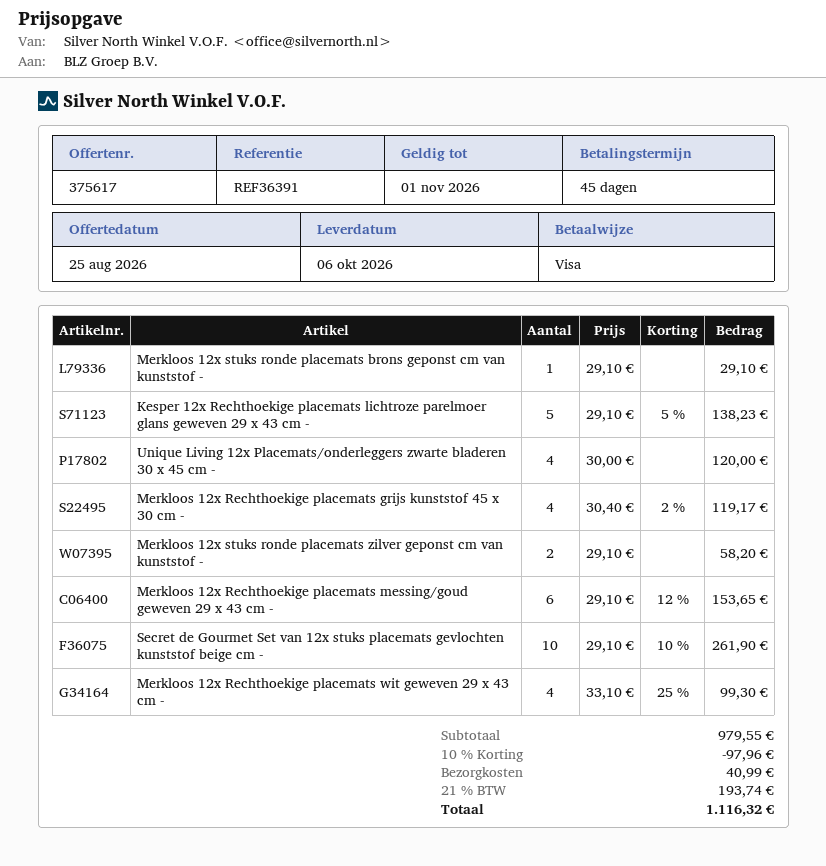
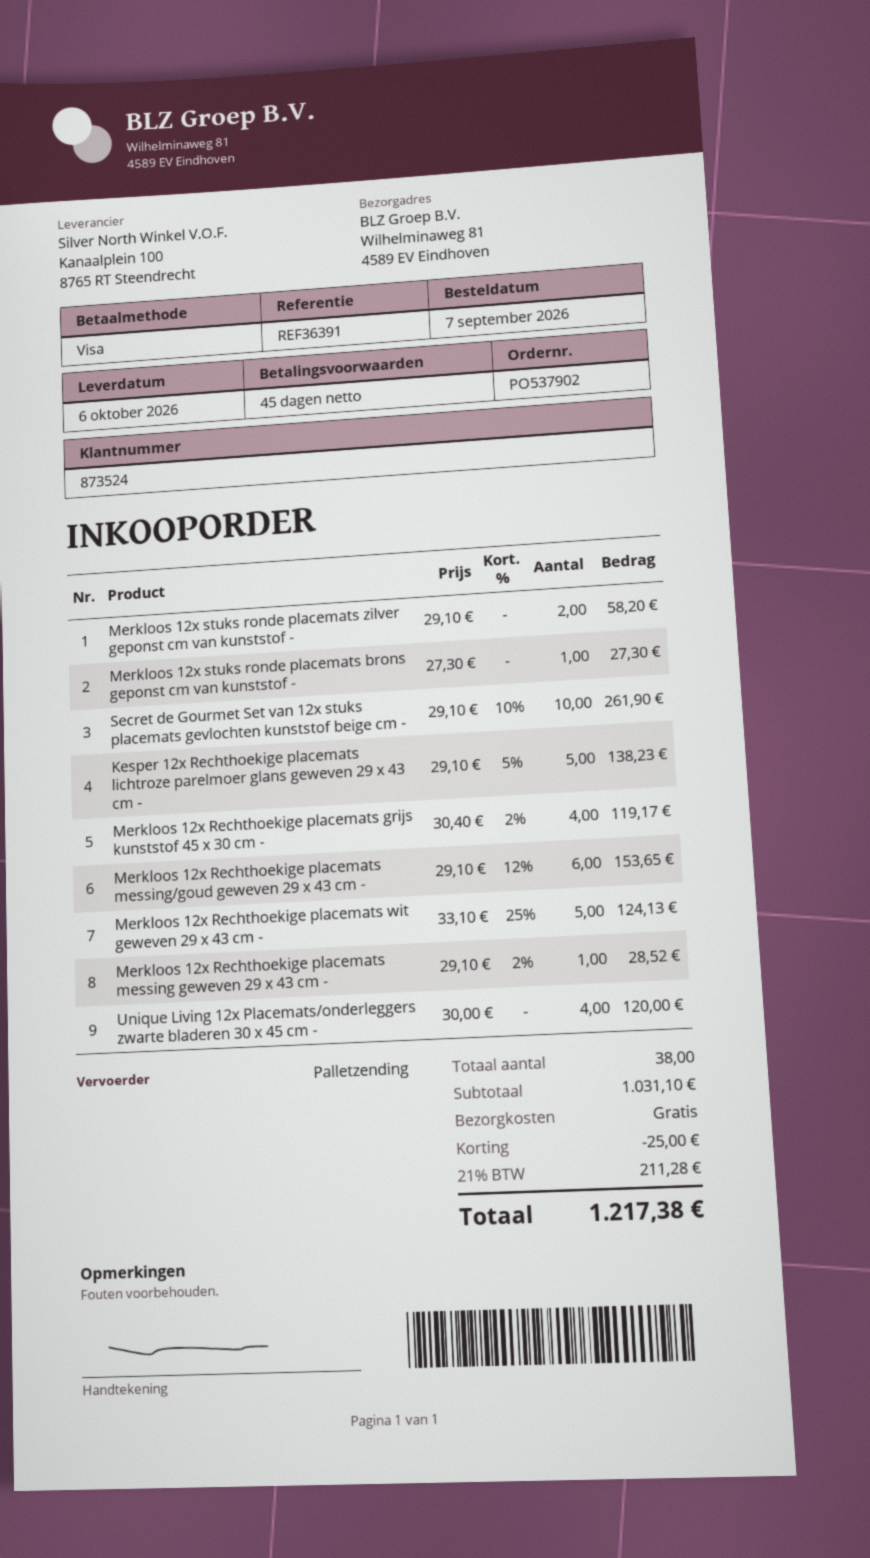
Merkloos 12x stuks ronde placemats brons geponst cm van kunststof -: 1 x 29.10 = 29.10 -> 1 x 27.30 = 27.30
Merkloos 12x Rechthoekige placemats wit geweven 29 x 43 cm -: 4 x 33.10 - 25% = 99.30 -> 5 x 33.10 - 25% = 124.13
Merkloos 12x Rechthoekige placemats messing geweven 29 x 43 cm -: none -> 1 x 29.10 - 2% = 28.52
subtotal: 979.55 -> 1031.10
discount: 97.96 -> 25.00
shipping: 40.99 -> 0.00
tax: 21% = 193.74 -> 21% = 211.28
total: 1116.32 -> 1217.38

